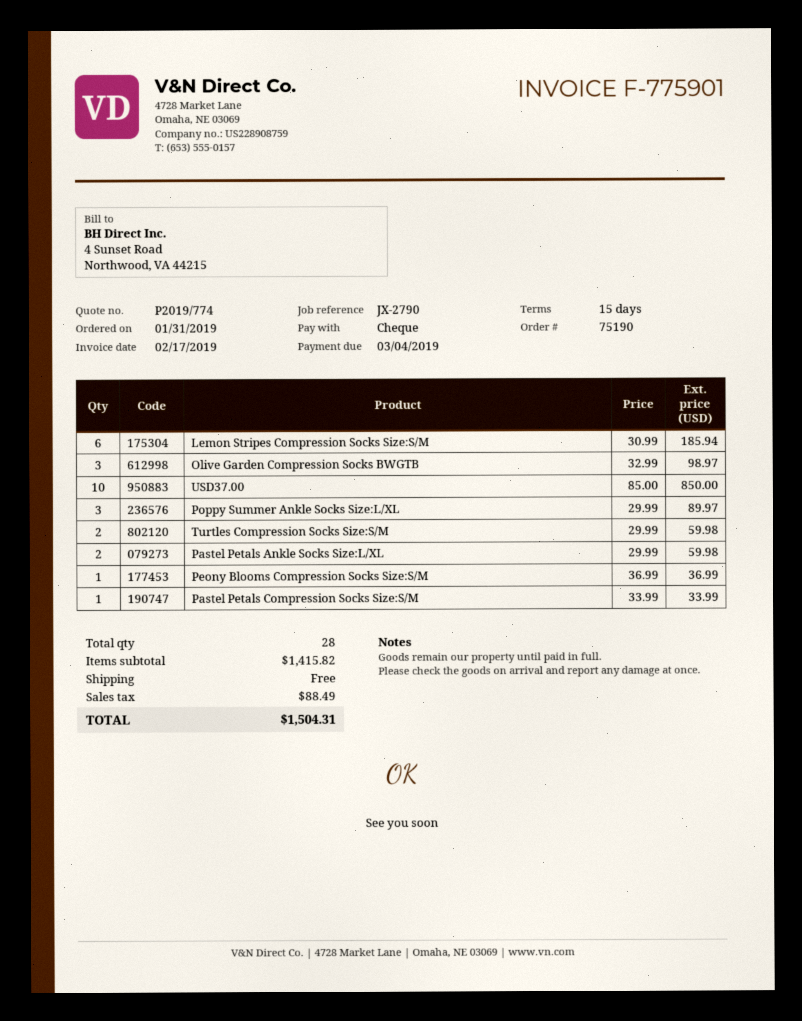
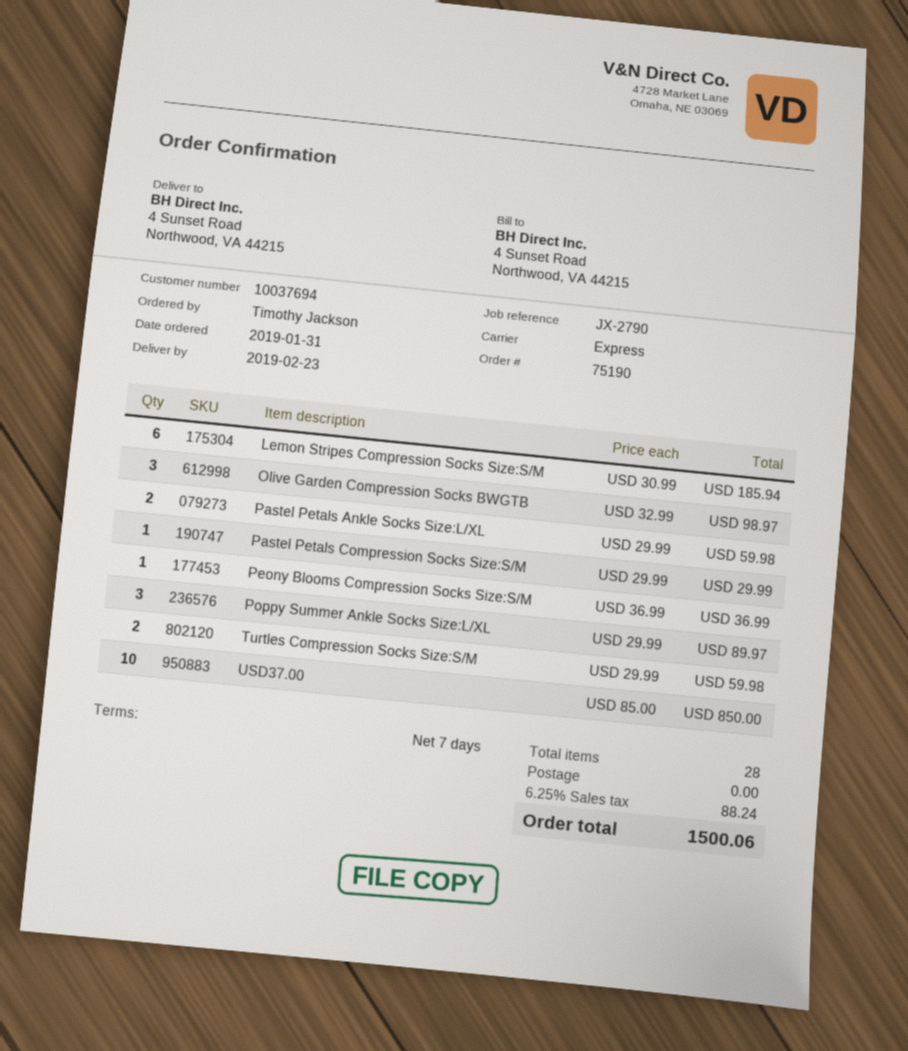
payment terms: 15 days -> 7 days
Pastel Petals Compression Socks Size:S/M: 1 x 33.99 = 33.99 -> 1 x 29.99 = 29.99
tax: 88.49 -> 88.24
total: 1504.31 -> 1500.06

